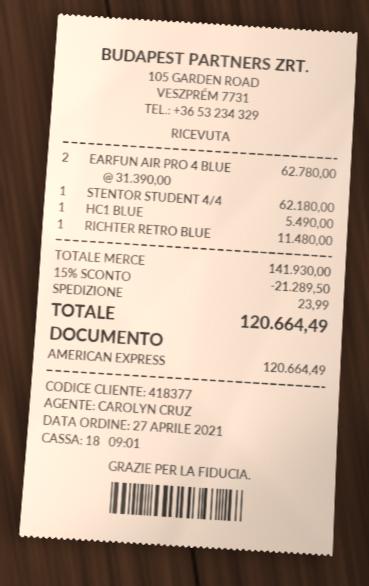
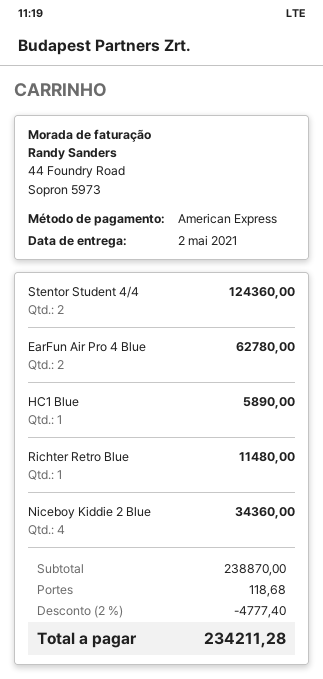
STENTOR STUDENT 4/4: 1 for 62180.00 -> 2 for 124360.00
HC1 BLUE: 1 for 5490.00 -> 1 for 5890.00
Niceboy Kiddie 2 Blue: none -> 4 for 34360.00
subtotal: 141930.00 -> 238870.00
discount: 15% = 21289.50 -> 2% = 4777.40
shipping: 23.99 -> 118.68
total: 120664.49 -> 234211.28

